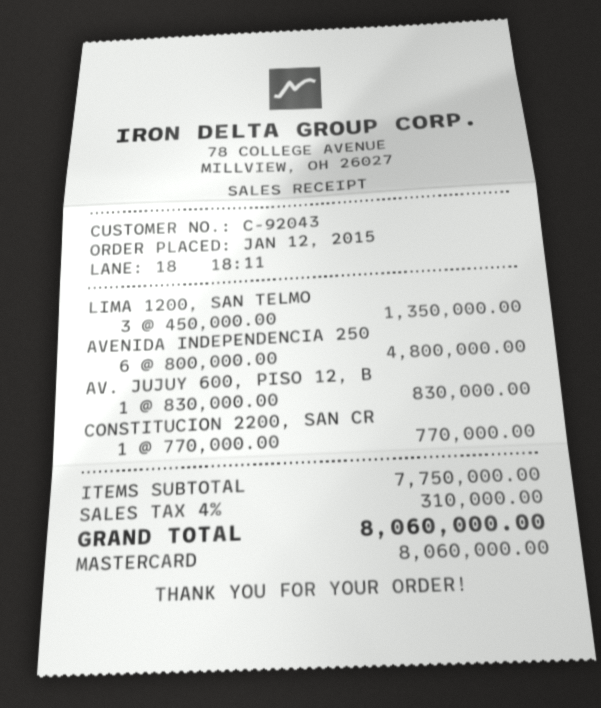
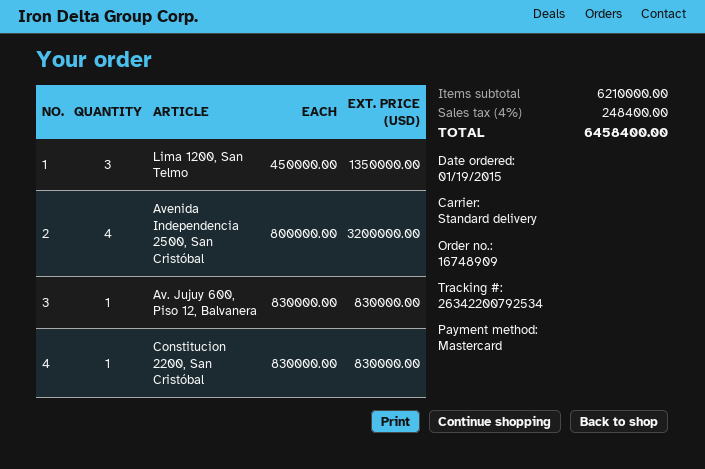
order date: 2015-01-12 -> 2015-01-19
AVENIDA INDEPENDENCIA 250: 6 x 800000.00 = 4800000.00 -> 4 x 800000.00 = 3200000.00
CONSTITUCION 2200, SAN CR: 1 x 770000.00 = 770000.00 -> 1 x 830000.00 = 830000.00
subtotal: 7750000.00 -> 6210000.00
tax: 4% = 310000.00 -> 4% = 248400.00
total: 8060000.00 -> 6458400.00

